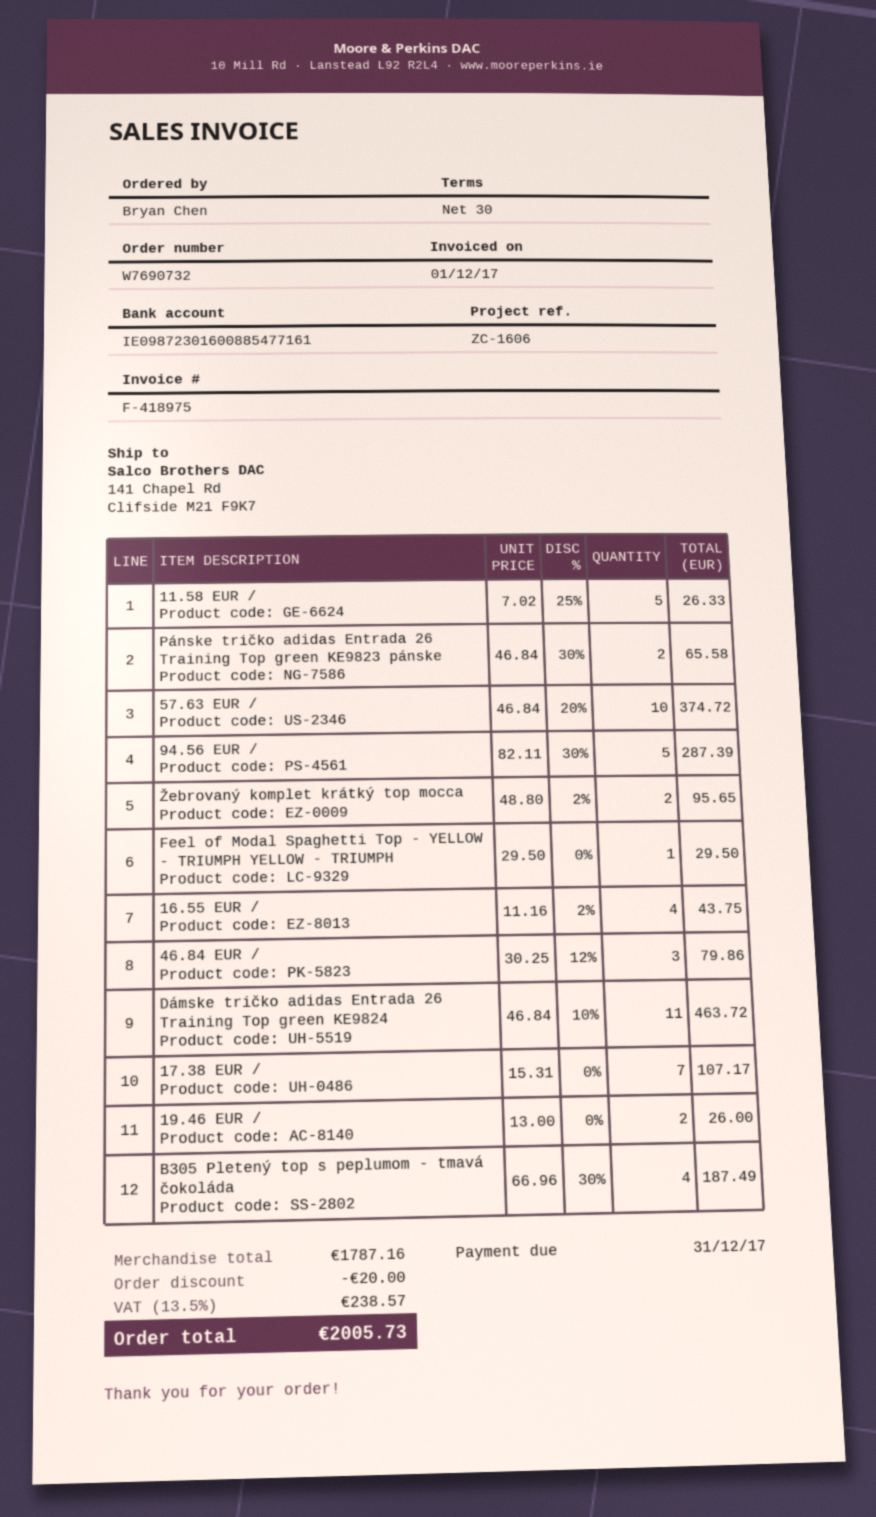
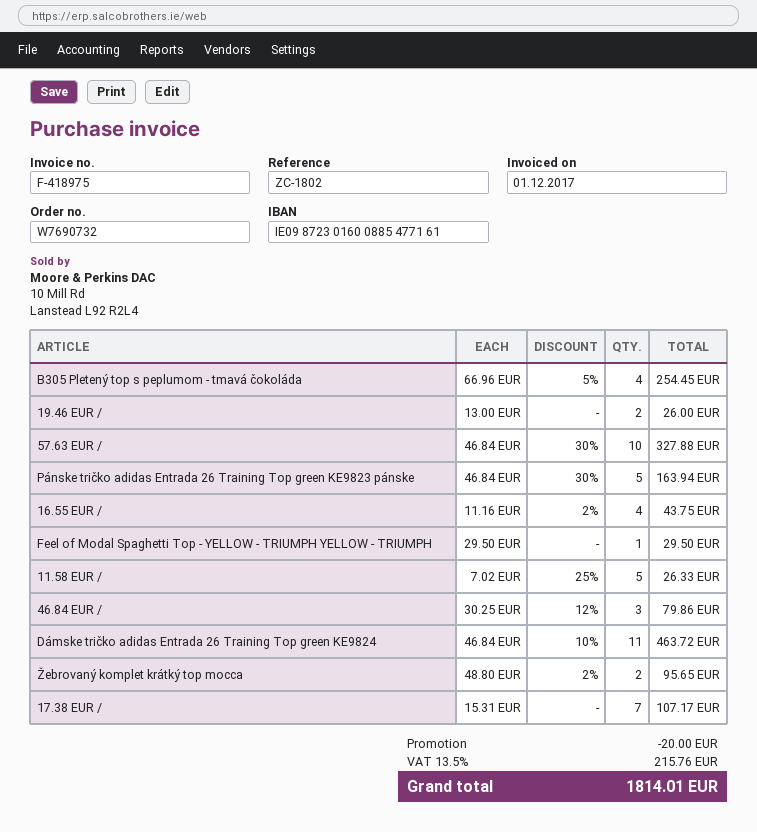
reference: ZC-1606 -> ZC-1802
Pánske tričko adidas Entrada 26 Training Top green KE9823 pánske: 2 x 46.84 - 30% = 65.58 -> 5 x 46.84 - 30% = 163.94
57.63 EUR /: 10 x 46.84 - 20% = 374.72 -> 10 x 46.84 - 30% = 327.88
94.56 EUR /: 5 x 82.11 - 30% = 287.39 -> none
B305 Pletený top s peplumom - tmavá čokoláda: 4 x 66.96 - 30% = 187.49 -> 4 x 66.96 - 5% = 254.45
tax: 13.5% = 238.57 -> 13.5% = 215.76
total: 2005.73 -> 1814.01

